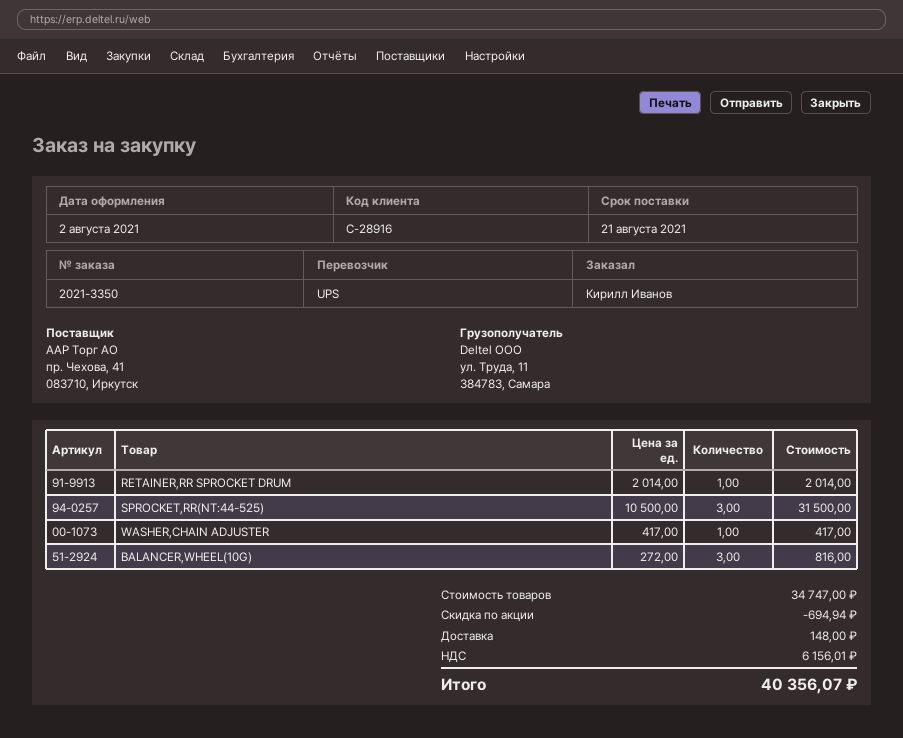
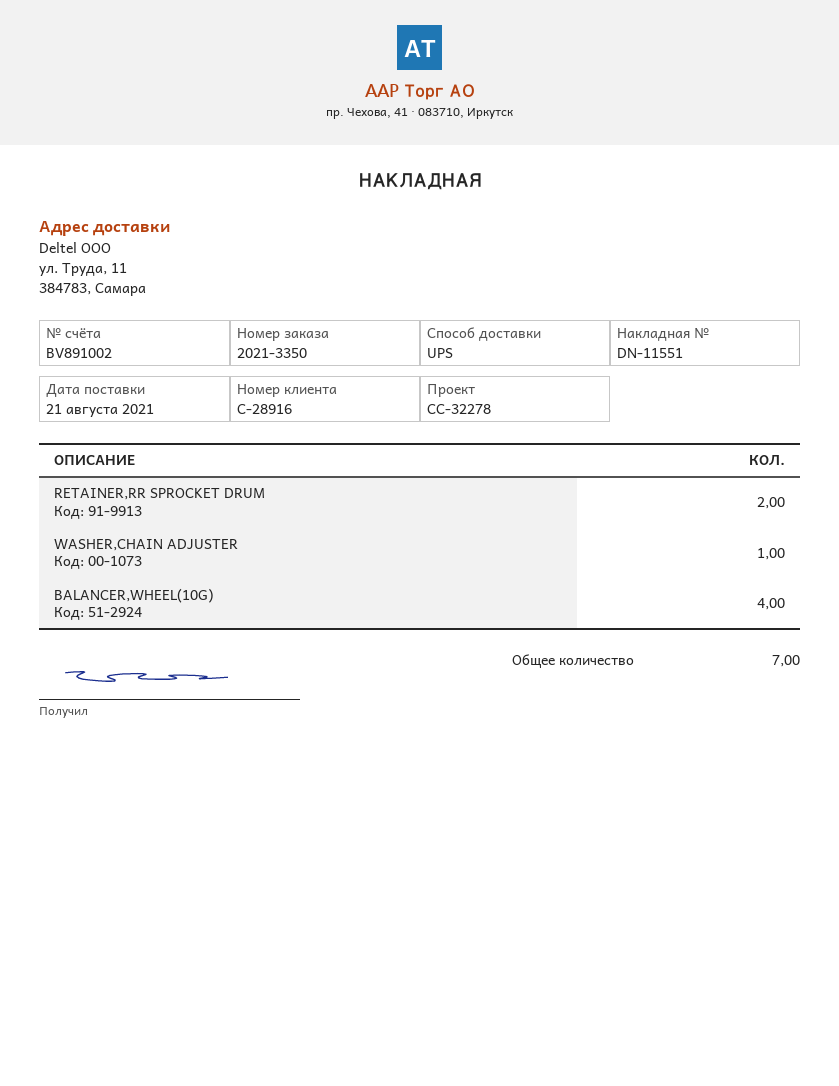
RETAINER,RR SPROCKET DRUM: 1 -> 2
SPROCKET,RR(NT:44-525): 3 -> none
BALANCER,WHEEL(10G): 3 -> 4

